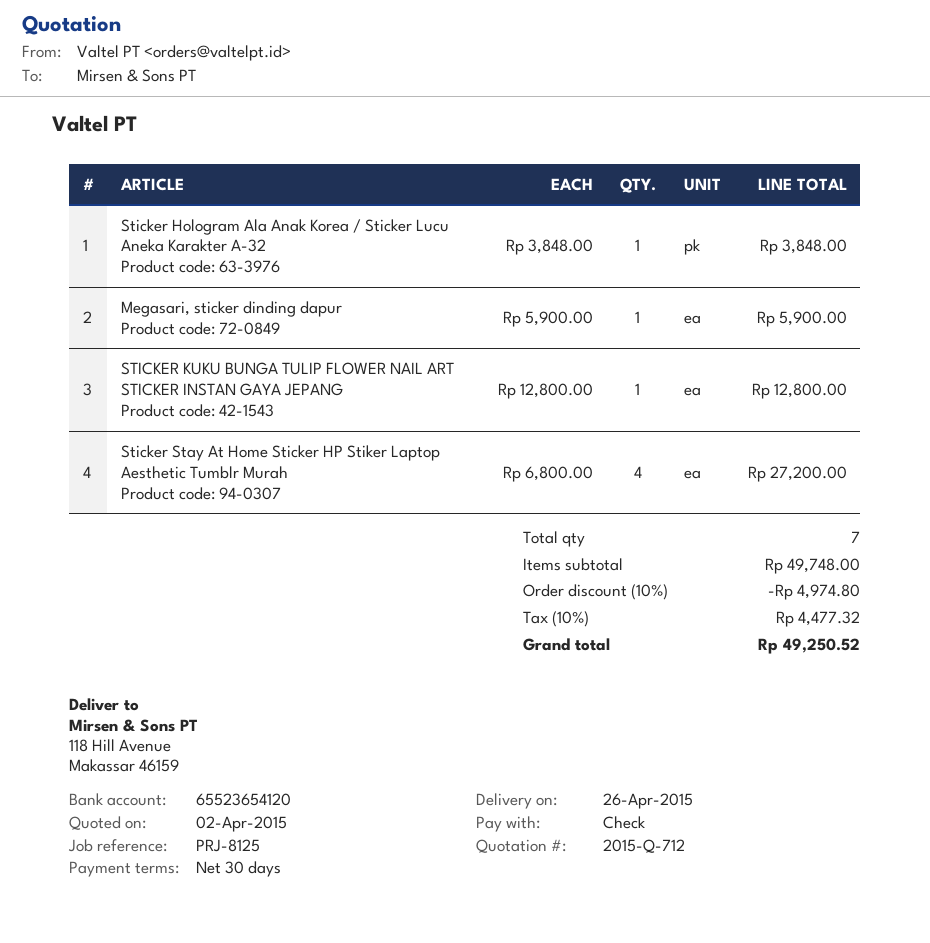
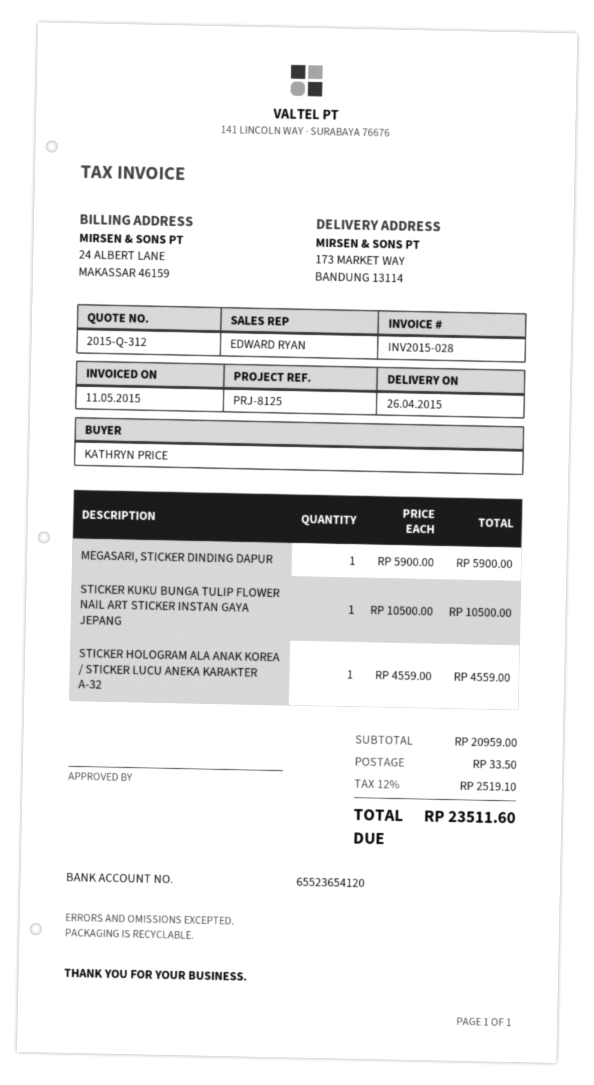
quote number: 2015-Q-712 -> 2015-Q-312
ship to: 118 Hill Avenue, Makassar 46159 -> 173 MARKET WAY, BANDUNG 13114
Sticker Hologram Ala Anak Korea / Sticker Lucu Aneka Karakter A-32: 1 x 3848.00 = 3848.00 -> 1 x 4559.00 = 4559.00
STICKER KUKU BUNGA TULIP FLOWER NAIL ART STICKER INSTAN GAYA JEPANG: 1 x 12800.00 = 12800.00 -> 1 x 10500.00 = 10500.00
Sticker Stay At Home Sticker HP Stiker Laptop Aesthetic Tumblr Murah: 4 x 6800.00 = 27200.00 -> none
subtotal: 49748.00 -> 20959.00
discount: 10% = 4974.80 -> none
shipping: none -> 33.50
tax: 10% = 4477.32 -> 12% = 2519.10
total: 49250.52 -> 23511.60

